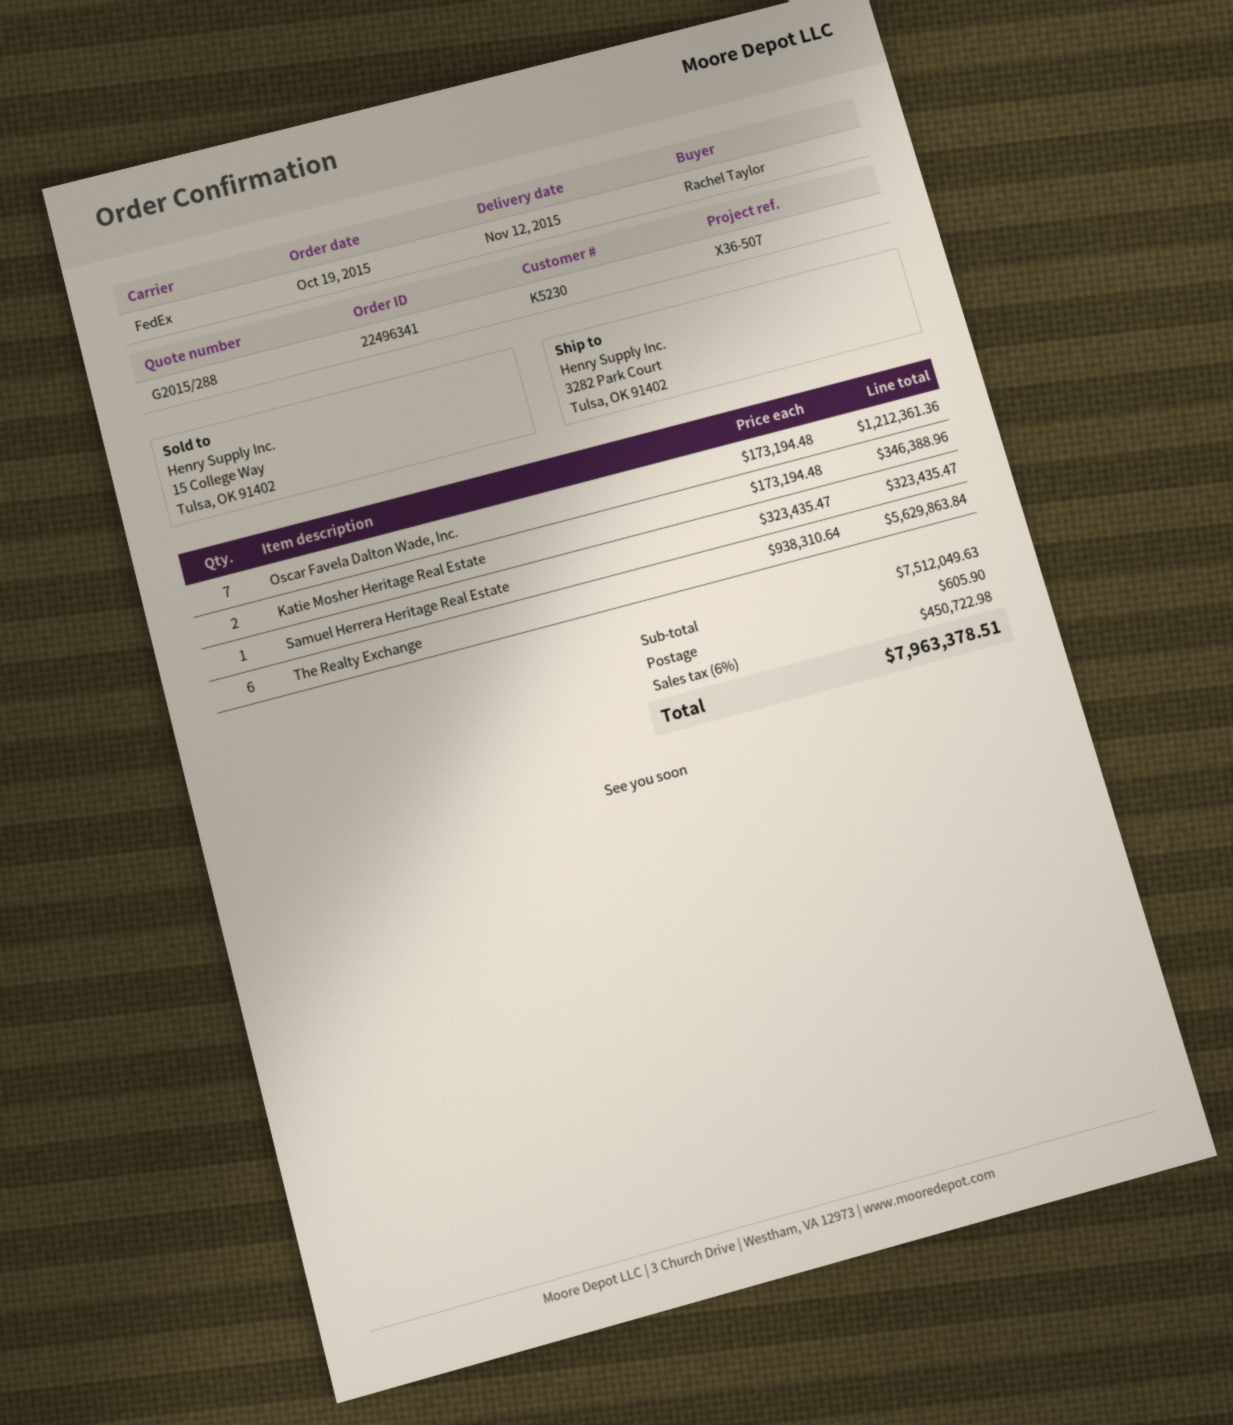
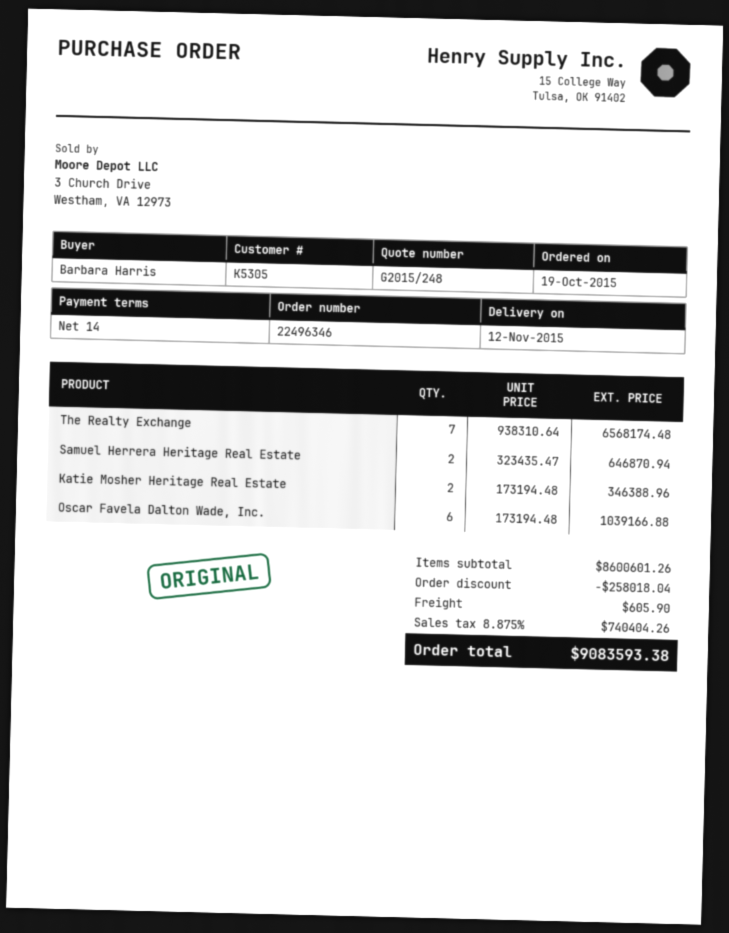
quote number: G2015/288 -> G2015/248
order number: 22496341 -> 22496346
customer number: K5230 -> K5305
ordered by: Rachel Taylor -> Barbara Harris
Oscar Favela Dalton Wade, Inc.: 7 x 173194.48 = 1212361.36 -> 6 x 173194.48 = 1039166.88
Samuel Herrera Heritage Real Estate: 1 x 323435.47 = 323435.47 -> 2 x 323435.47 = 646870.94
The Realty Exchange: 6 x 938310.64 = 5629863.84 -> 7 x 938310.64 = 6568174.48
subtotal: 7512049.63 -> 8600601.26
discount: none -> 258018.04
tax: 6% = 450722.98 -> 8.875% = 740404.26
total: 7963378.51 -> 9083593.38

